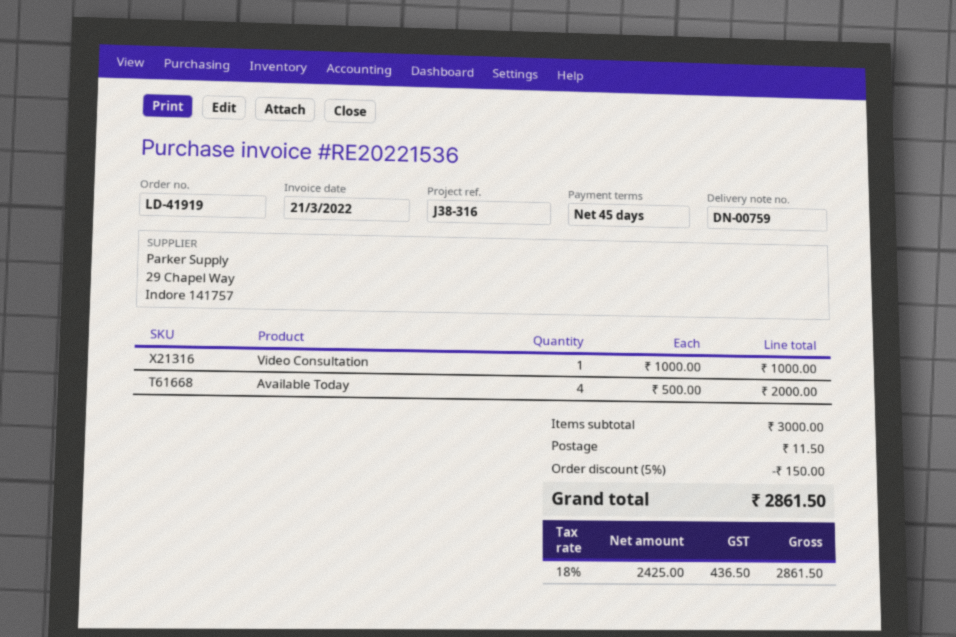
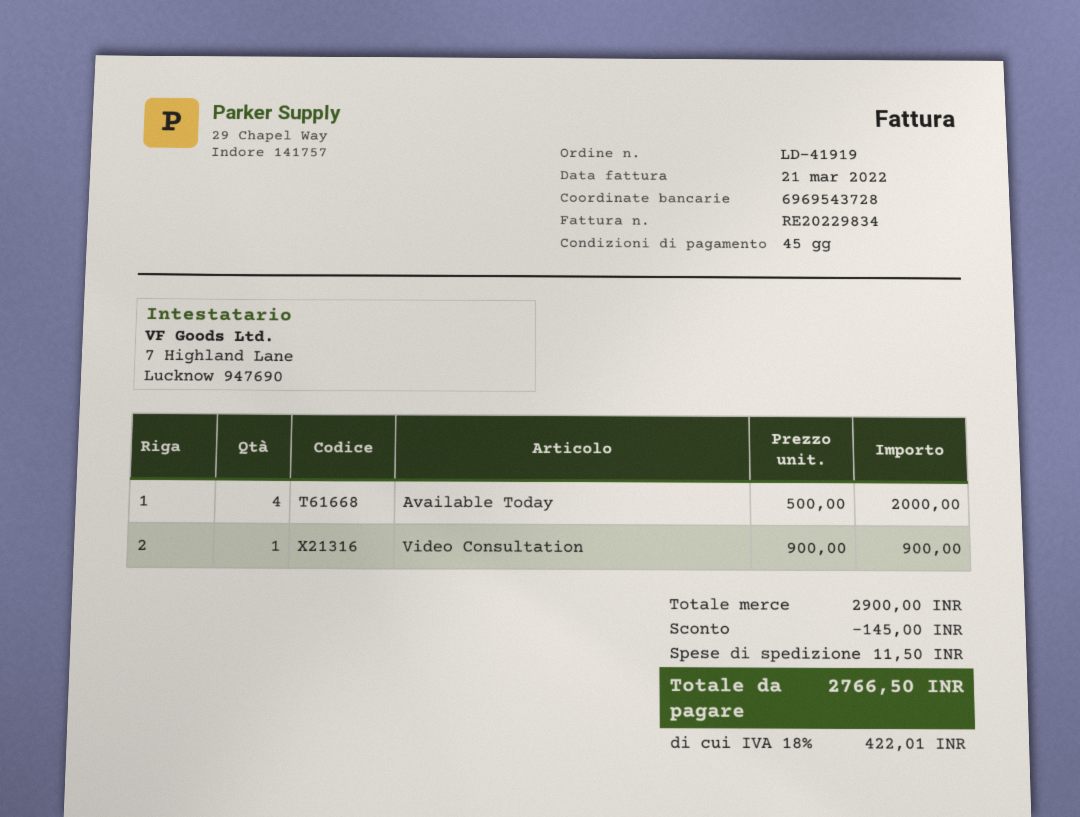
invoice number: RE20221536 -> RE20229834
Video Consultation: 1 x 1000.00 = 1000.00 -> 1 x 900.00 = 900.00
subtotal: 3000.00 -> 2900.00
discount: 150.00 -> 145.00
tax: 18% = 436.50 -> 18% = 422.01
total: 2861.50 -> 2766.50

